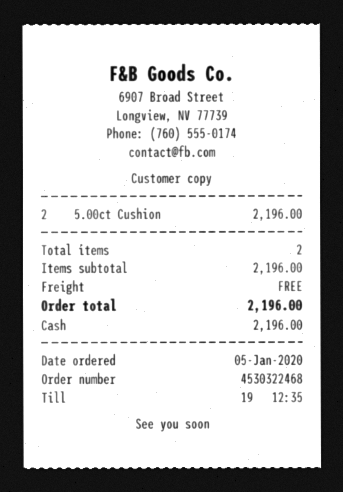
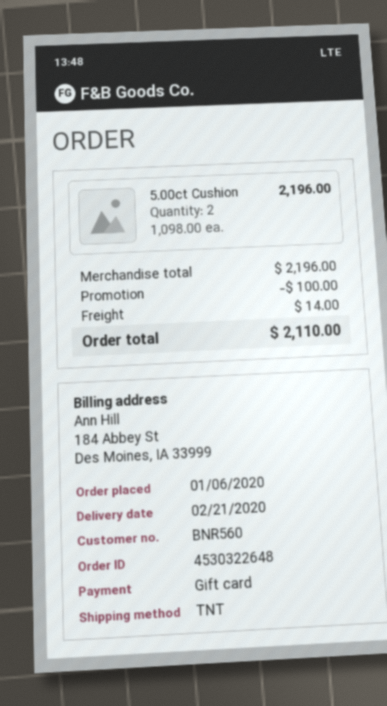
order number: 4530322468 -> 4530322648
order date: 2020-01-05 -> 2020-01-06
payment method: cash -> gift card
discount: none -> 100.00
shipping: 0.00 -> 14.00
total: 2196.00 -> 2110.00

